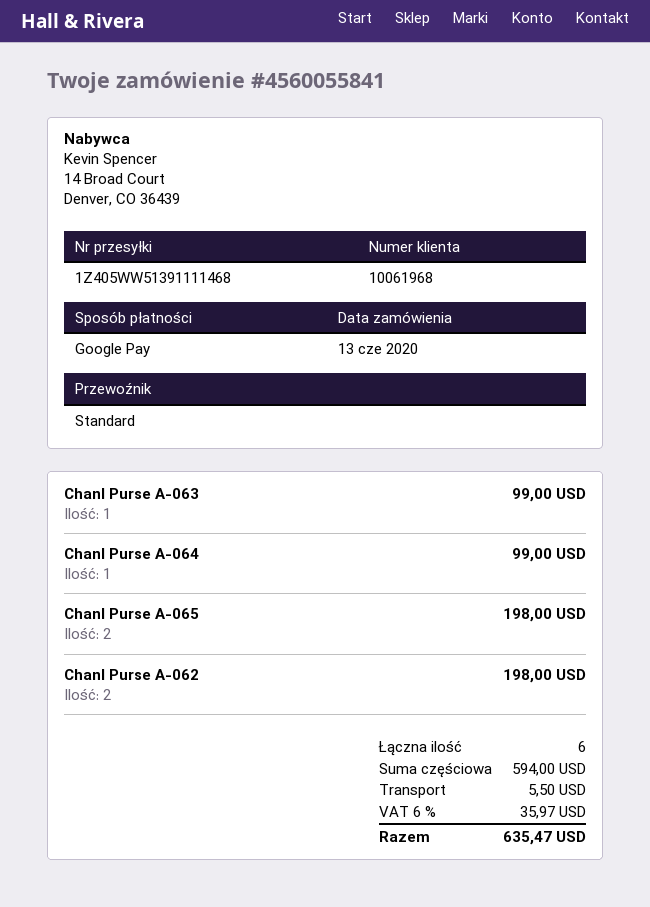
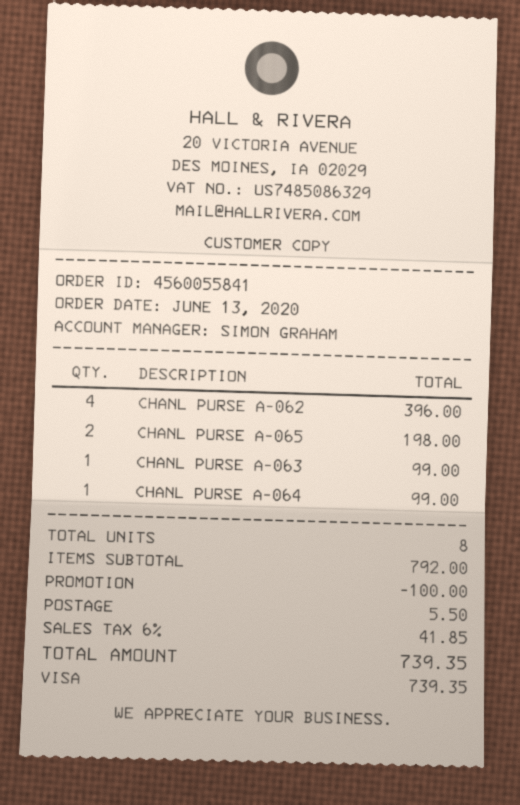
payment method: Google Pay -> Visa
Chanl Purse A-062: 2 for 198.00 -> 4 for 396.00
total quantity: 6 -> 8
subtotal: 594.00 -> 792.00
discount: none -> 100.00
tax: 6% = 35.97 -> 6% = 41.85
total: 635.47 -> 739.35

